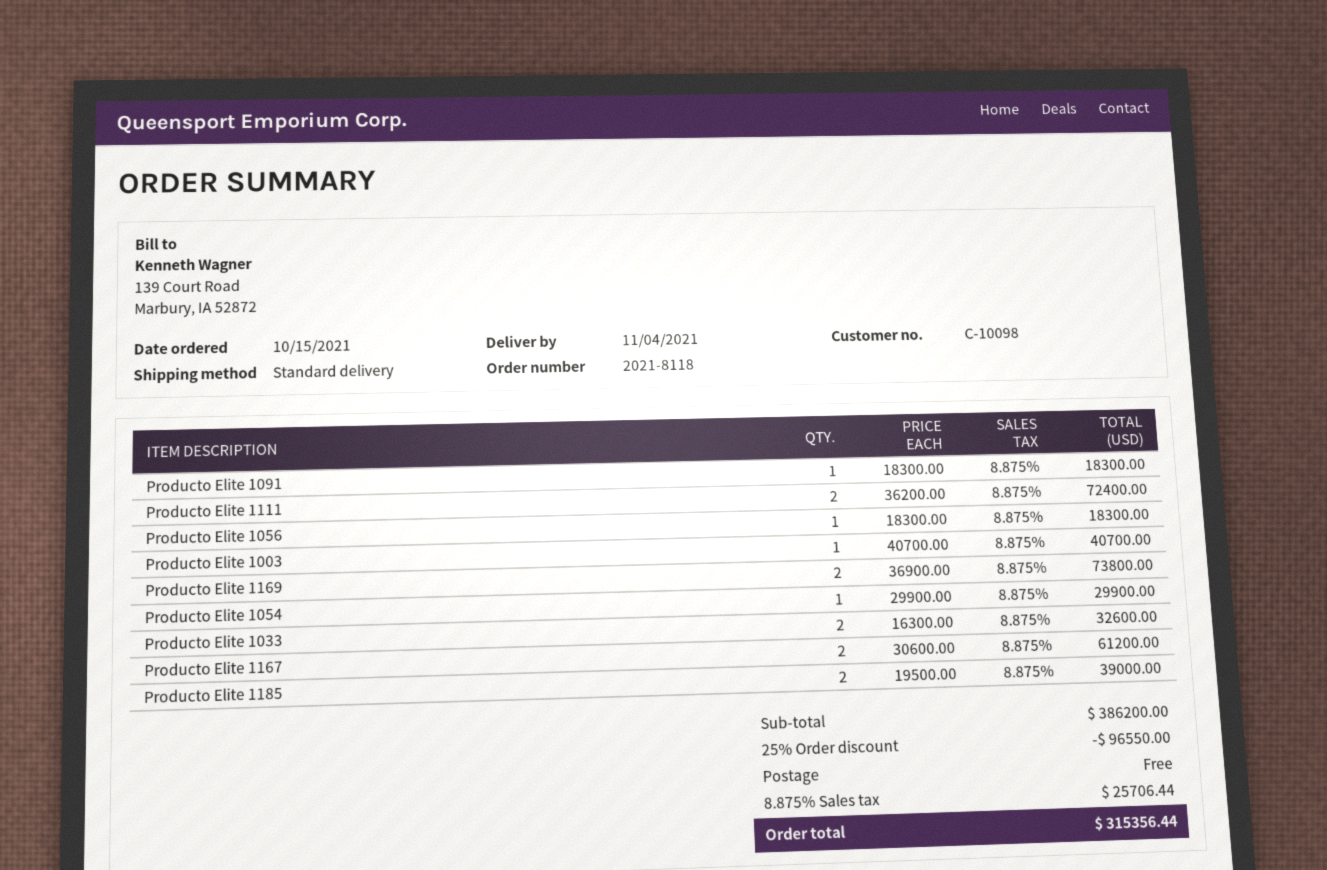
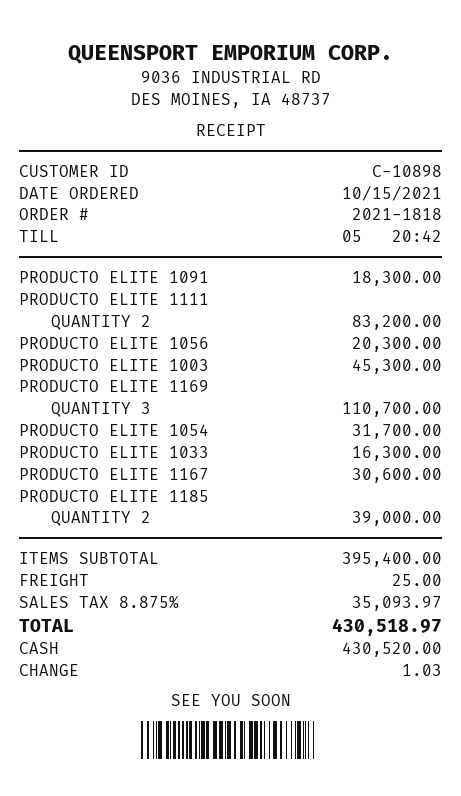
order number: 2021-8118 -> 2021-1818
customer number: C-10098 -> C-10898
Producto Elite 1111: 2 for 72400.00 -> 2 for 83200.00
Producto Elite 1056: 1 for 18300.00 -> 1 for 20300.00
Producto Elite 1003: 1 for 40700.00 -> 1 for 45300.00
Producto Elite 1169: 2 for 73800.00 -> 3 for 110700.00
Producto Elite 1054: 1 for 29900.00 -> 1 for 31700.00
Producto Elite 1033: 2 for 32600.00 -> 1 for 16300.00
Producto Elite 1167: 2 for 61200.00 -> 1 for 30600.00
subtotal: 386200.00 -> 395400.00
discount: 25% = 96550.00 -> none
shipping: 0.00 -> 25.00
tax: 8.875% = 25706.44 -> 8.875% = 35093.97
total: 315356.44 -> 430518.97

